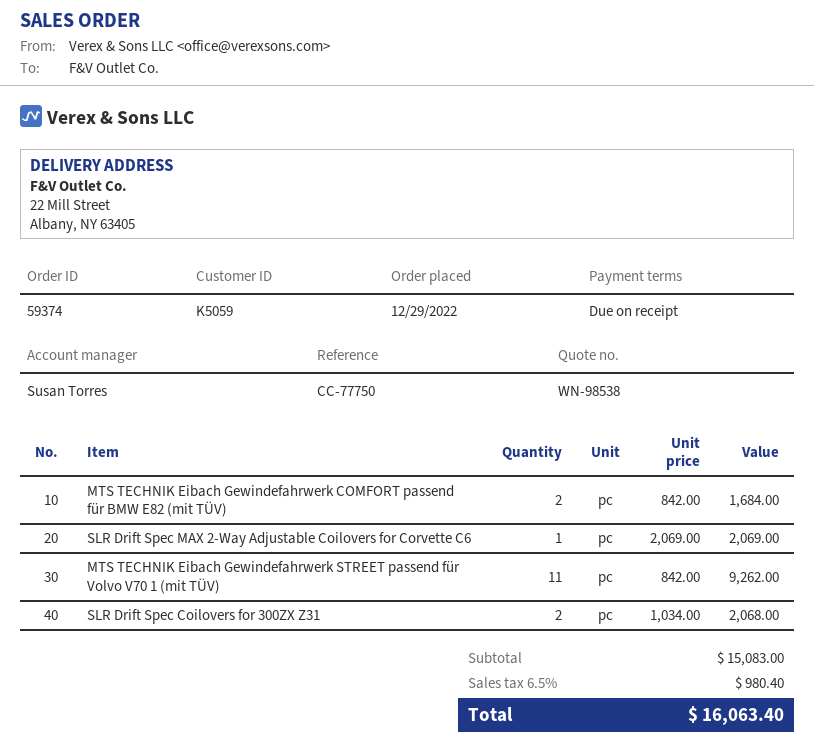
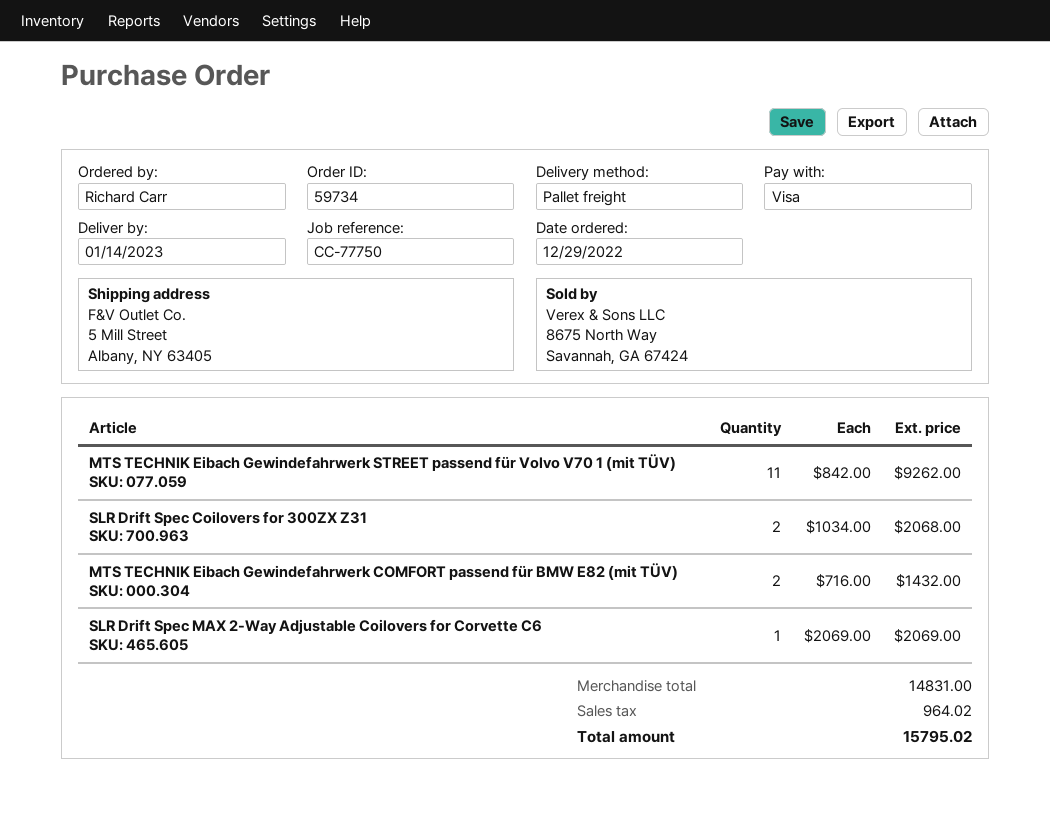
order number: 59374 -> 59734
ship to: 22 Mill Street, Albany, NY 63405 -> 5 Mill Street, Albany, NY 63405
MTS TECHNIK Eibach Gewindefahrwerk COMFORT passend für BMW E82 (mit TÜV): 2 x 842.00 = 1684.00 -> 2 x 716.00 = 1432.00
subtotal: 15083.00 -> 14831.00
tax: 980.40 -> 964.02
total: 16063.40 -> 15795.02

